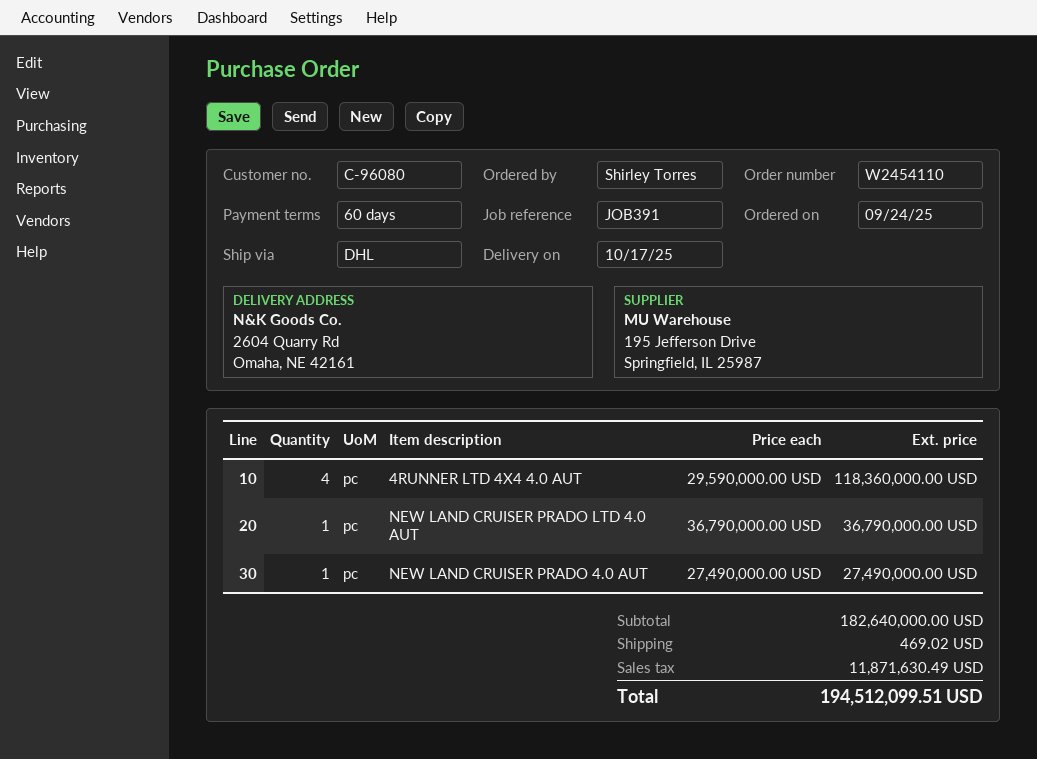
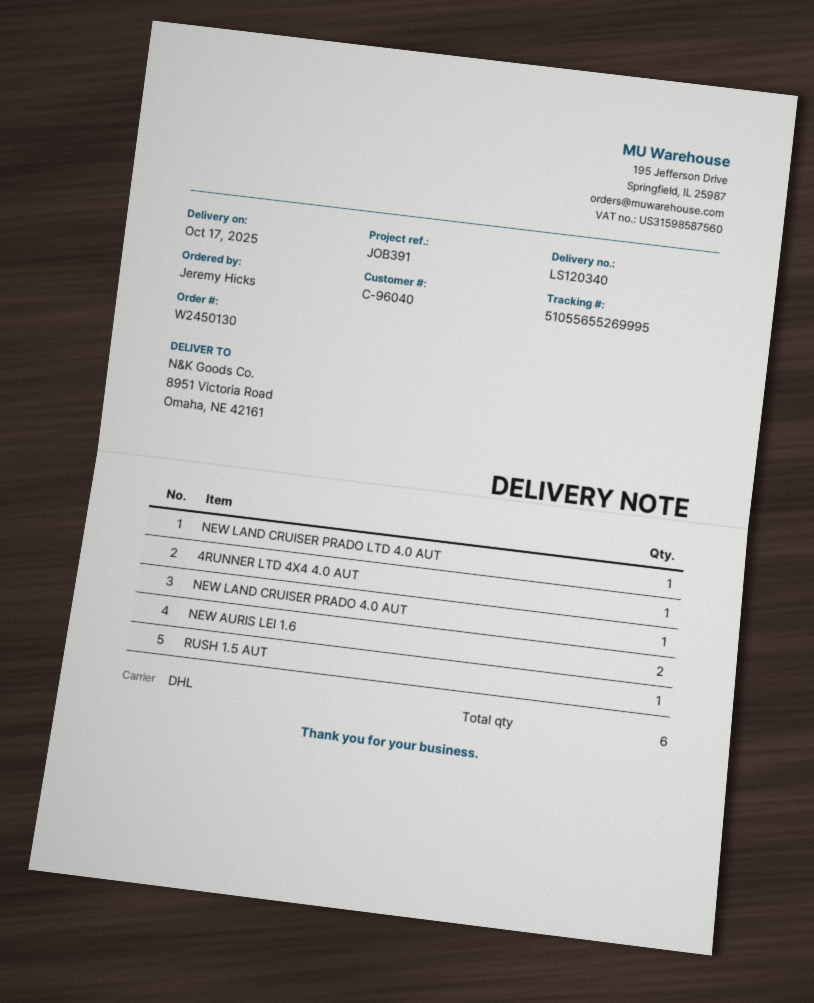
order number: W2454110 -> W2450130
customer number: C-96080 -> C-96040
ordered by: Shirley Torres -> Jeremy Hicks
ship to: 2604 Quarry Rd, Omaha, NE 42161 -> 8951 Victoria Road, Omaha, NE 42161
4RUNNER LTD 4X4 4.0 AUT: 4 -> 1
NEW AURIS LEI 1.6: none -> 2
RUSH 1.5 AUT: none -> 1

